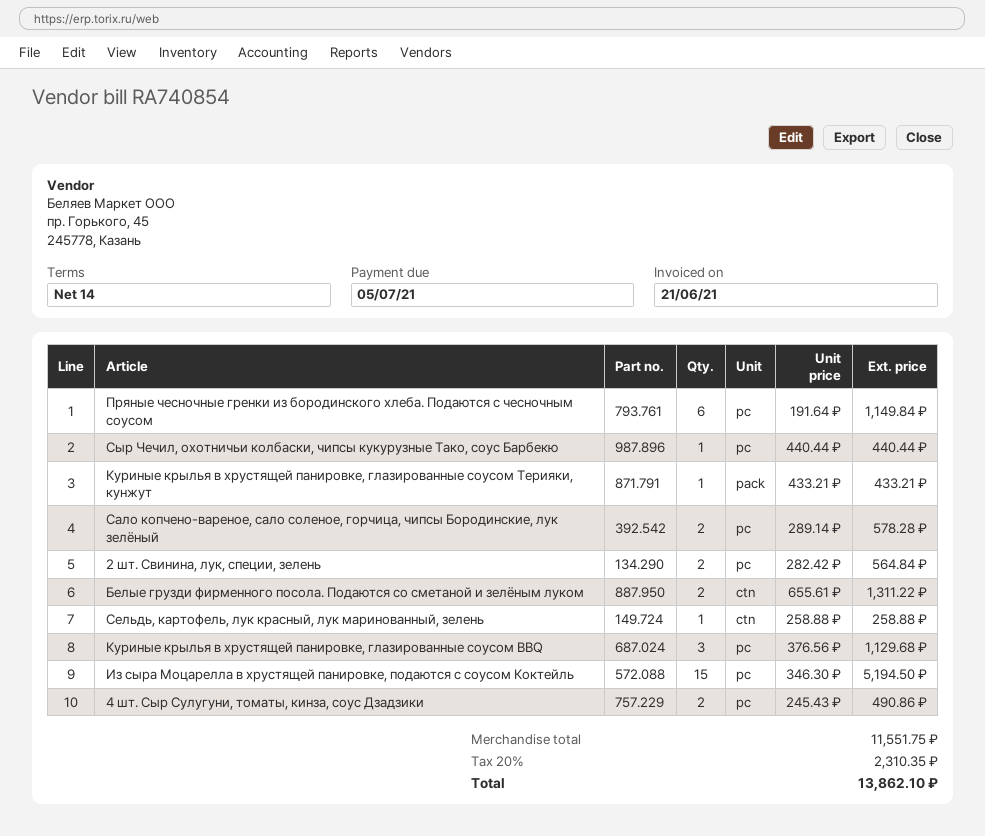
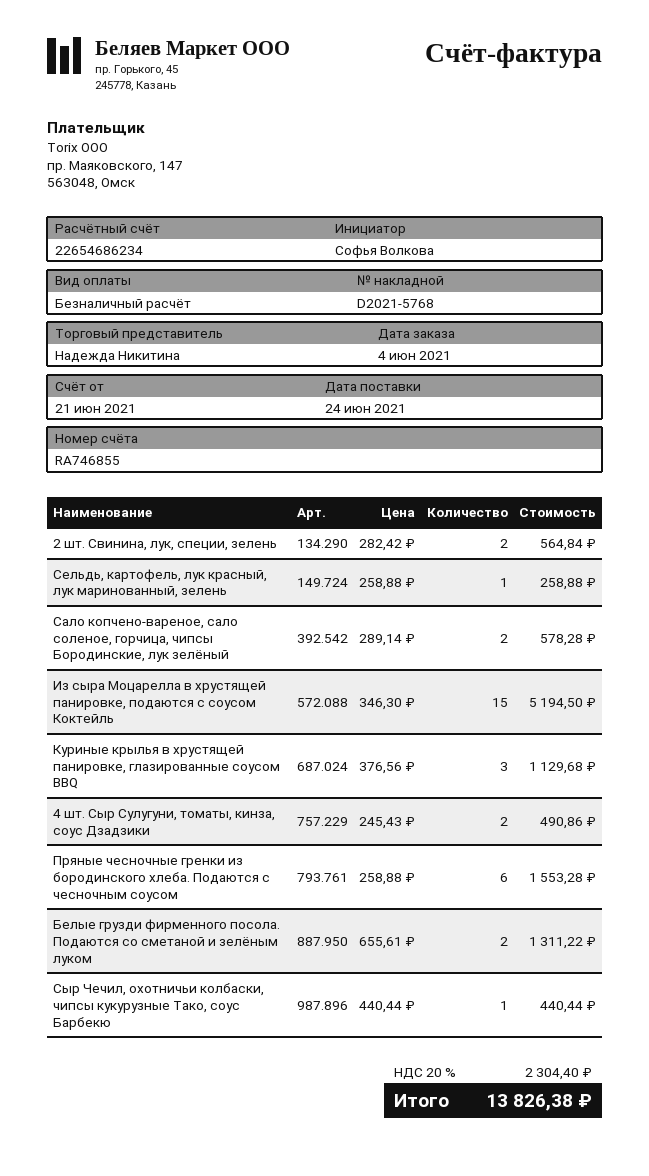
invoice number: RA740854 -> RA746855
Пряные чесночные гренки из бородинского хлеба. Подаются с чесночным соусом: 6 x 191.64 = 1149.84 -> 6 x 258.88 = 1553.28
Куриные крылья в хрустящей панировке, глазированные соусом Терияки, кунжут: 1 x 433.21 = 433.21 -> none
tax: 20% = 2310.35 -> 20% = 2304.40
total: 13862.10 -> 13826.38

